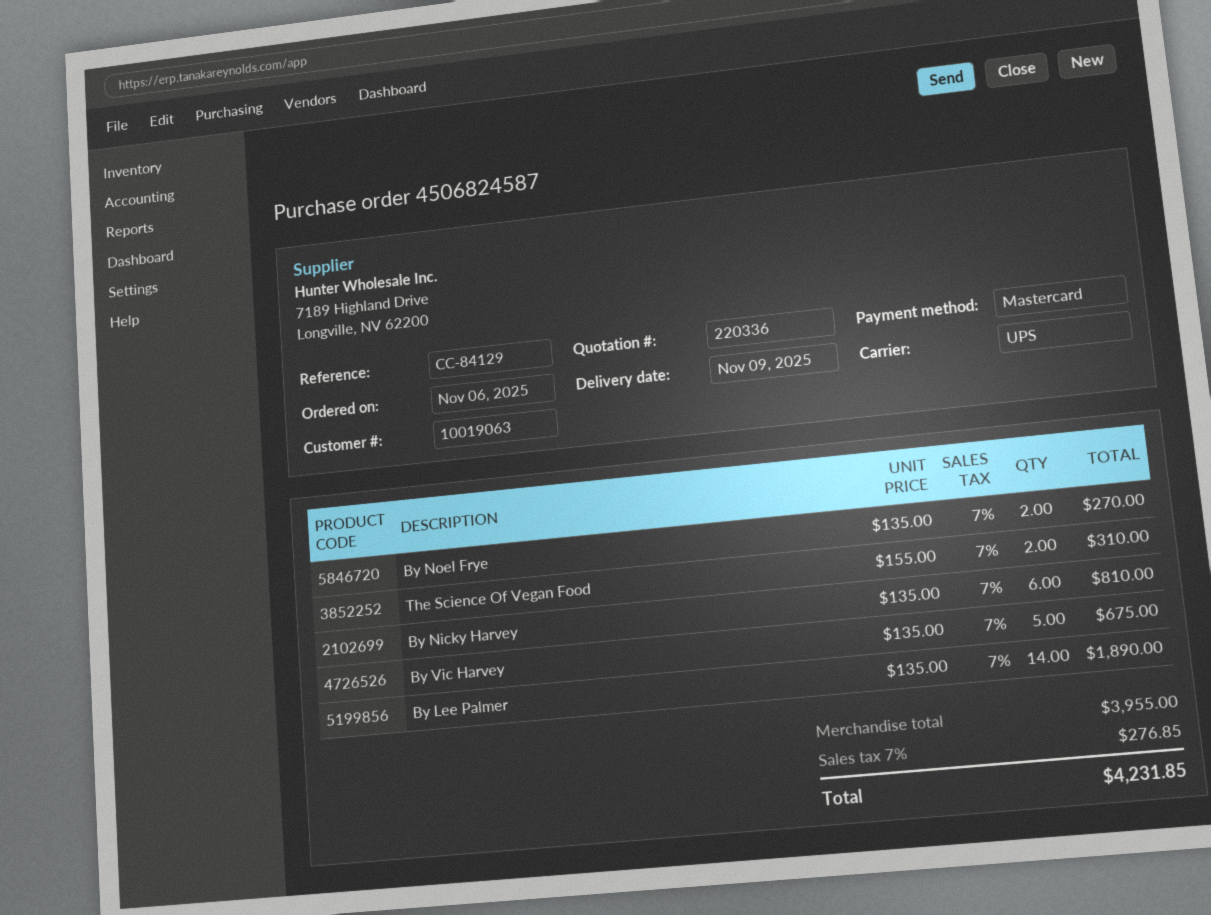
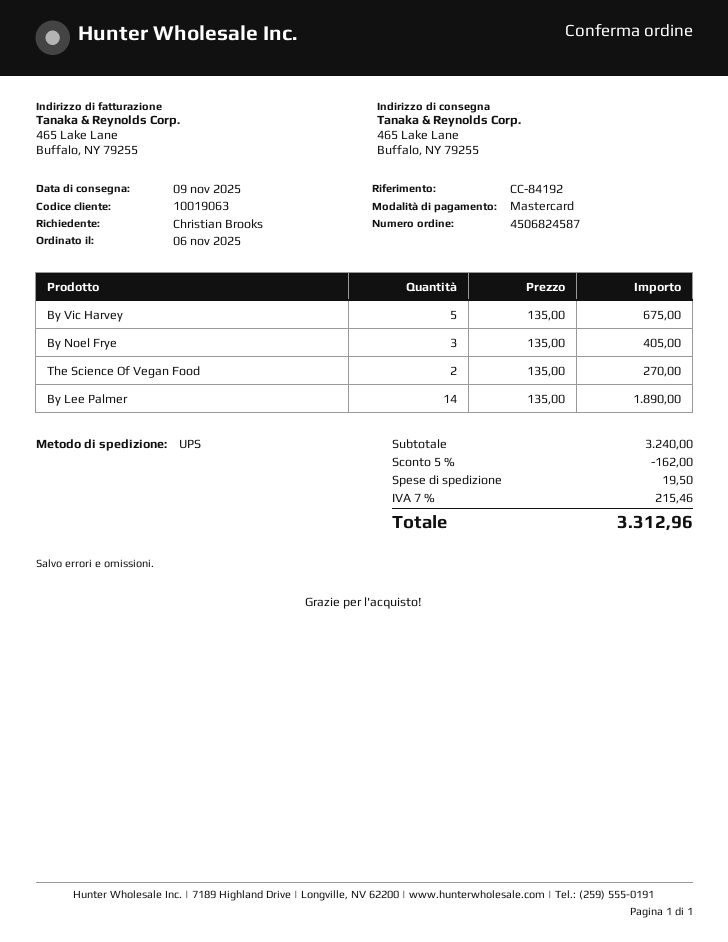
reference: CC-84129 -> CC-84192
By Noel Frye: 2 x 135.00 = 270.00 -> 3 x 135.00 = 405.00
The Science Of Vegan Food: 2 x 155.00 = 310.00 -> 2 x 135.00 = 270.00
By Nicky Harvey: 6 x 135.00 = 810.00 -> none
subtotal: 3955.00 -> 3240.00
discount: none -> 5% = 162.00
shipping: none -> 19.50
tax: 7% = 276.85 -> 7% = 215.46
total: 4231.85 -> 3312.96

